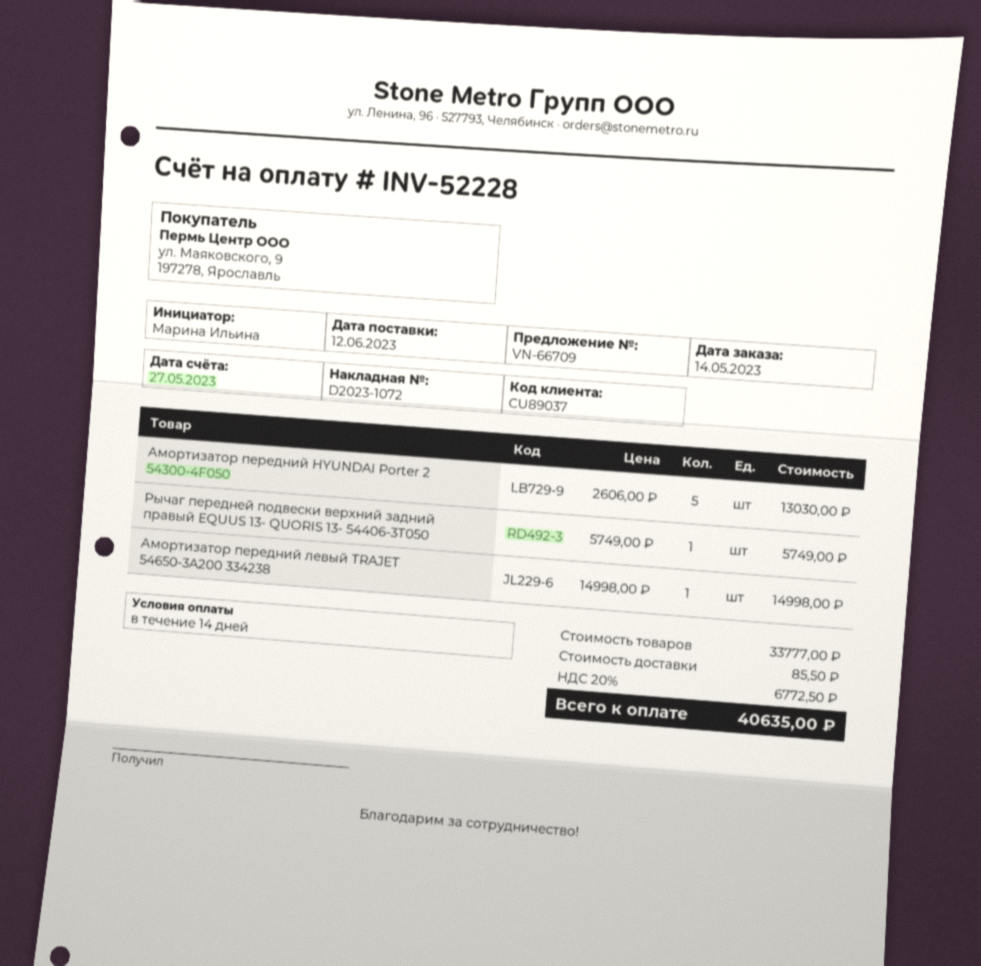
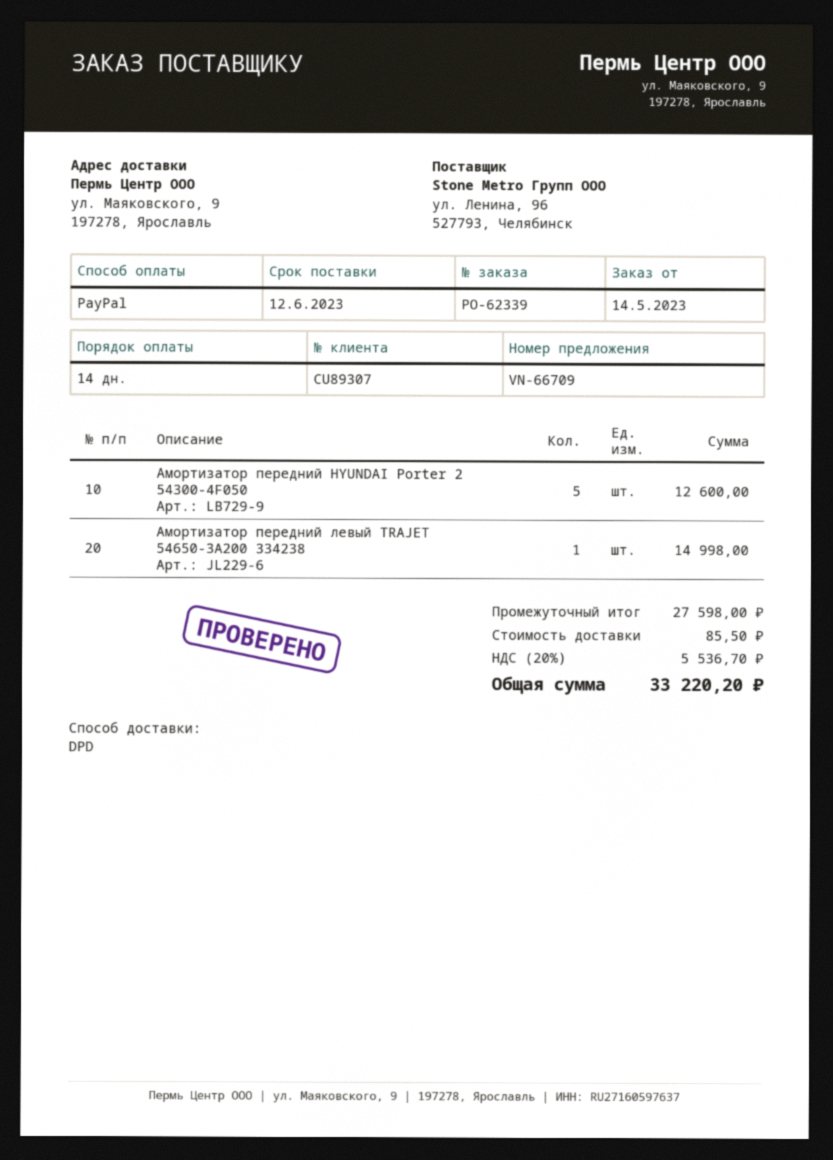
customer number: CU89037 -> CU89307
Амортизатор передний HYUNDAI Porter 2 54300-4F050: 5 for 13030.00 -> 5 for 12600.00
Рычаг передней подвески верхний задний правый EQUUS 13- QUORIS 13- 54406-3T050: 1 for 5749.00 -> none
subtotal: 33777.00 -> 27598.00
tax: 20% = 6772.50 -> 20% = 5536.70
total: 40635.00 -> 33220.20

